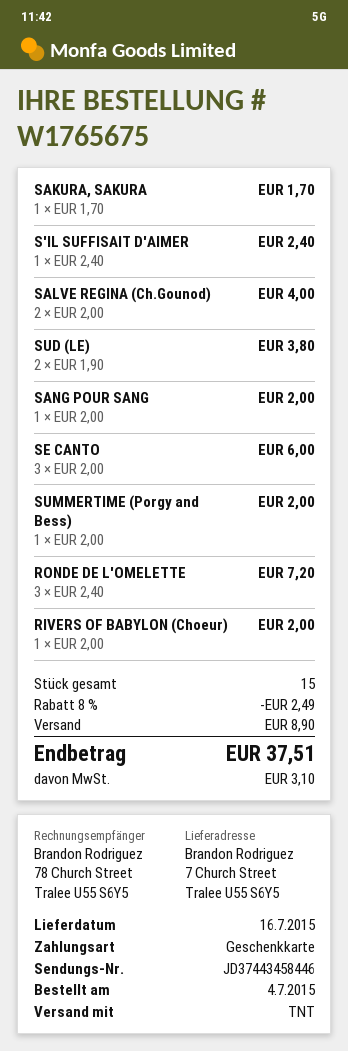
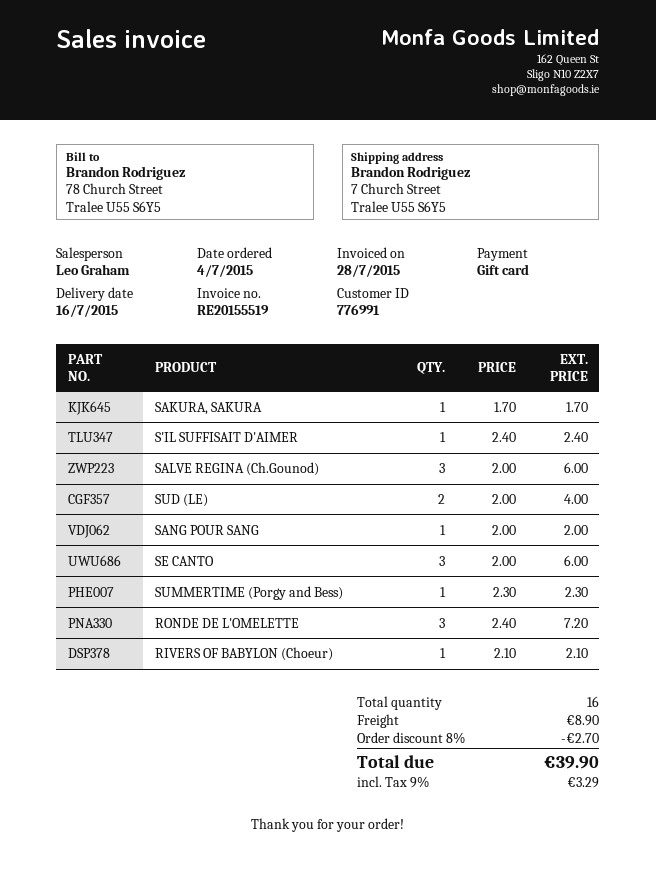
SALVE REGINA (Ch.Gounod): 2 x 2.00 = 4.00 -> 3 x 2.00 = 6.00
SUD (LE): 2 x 1.90 = 3.80 -> 2 x 2.00 = 4.00
SUMMERTIME (Porgy and Bess): 1 x 2.00 = 2.00 -> 1 x 2.30 = 2.30
RIVERS OF BABYLON (Choeur): 1 x 2.00 = 2.00 -> 1 x 2.10 = 2.10
total quantity: 15 -> 16
discount: 8% = 2.49 -> 8% = 2.70
tax: 3.10 -> 3.29
total: 37.51 -> 39.90

